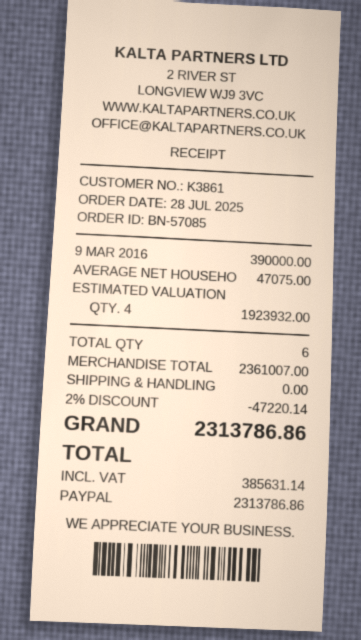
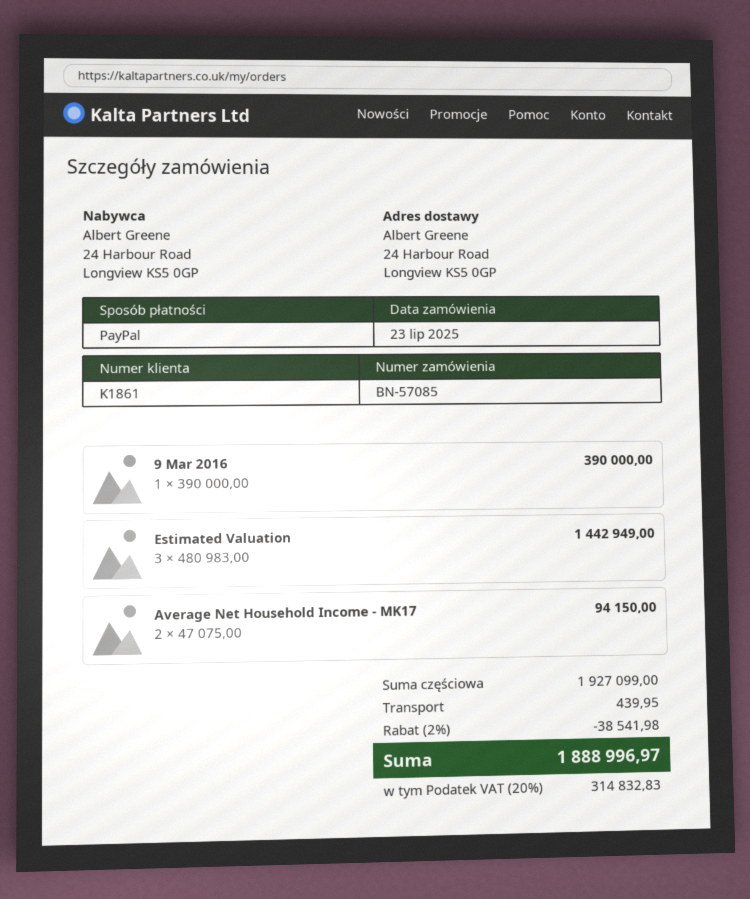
order date: 2025-07-28 -> 2025-07-23
customer number: K3861 -> K1861
AVERAGE NET HOUSEHO: 1 for 47075.00 -> 2 for 94150.00
ESTIMATED VALUATION: 4 for 1923932.00 -> 3 for 1442949.00
subtotal: 2361007.00 -> 1927099.00
discount: 2% = 47220.14 -> 2% = 38541.98
shipping: 0.00 -> 439.95
tax: 385631.14 -> 314832.83
total: 2313786.86 -> 1888996.97

